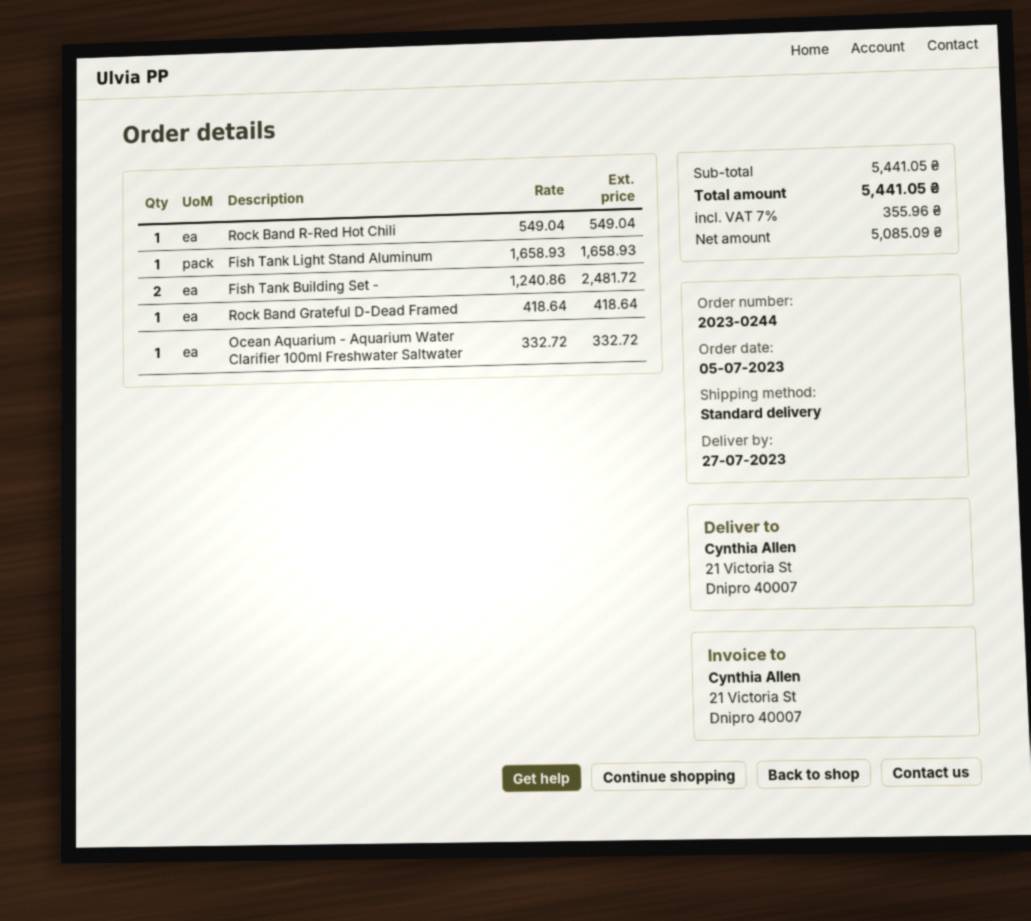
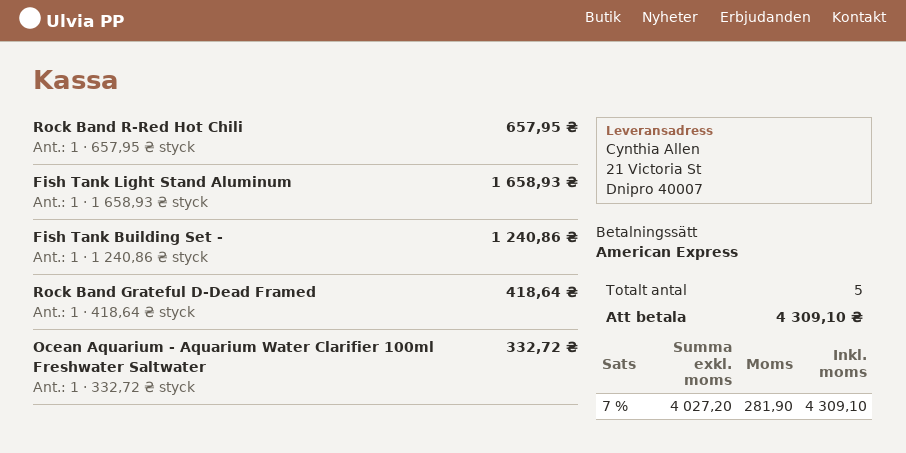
Rock Band R-Red Hot Chili: 1 x 549.04 = 549.04 -> 1 x 657.95 = 657.95
Fish Tank Building Set -: 2 x 1240.86 = 2481.72 -> 1 x 1240.86 = 1240.86
net: 5085.09 -> 4027.20
tax: 7% = 355.96 -> 7% = 281.90
total: 5441.05 -> 4309.10

